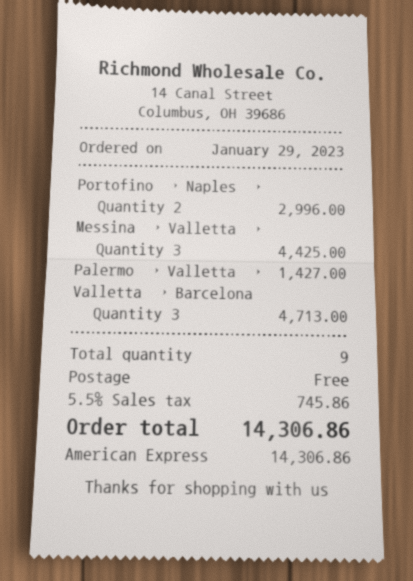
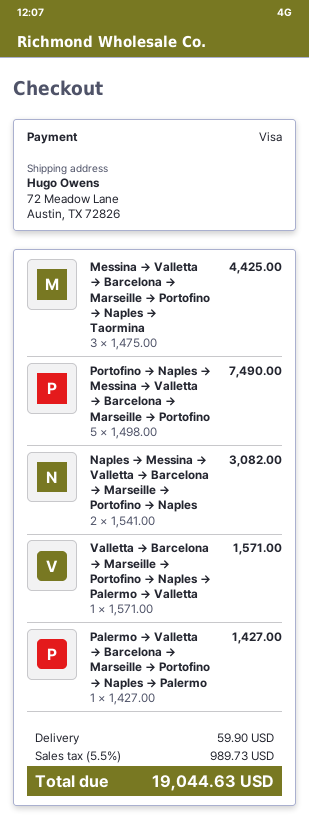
payment method: American Express -> Visa
Portofino → Naples →: 2 for 2996.00 -> 5 for 7490.00
Valletta → Barcelona: 3 for 4713.00 -> 1 for 1571.00
Naples → Messina → Valletta → Barcelona → Marseille → Portofino → Naples: none -> 2 for 3082.00
shipping: 0.00 -> 59.90
tax: 5.5% = 745.86 -> 5.5% = 989.73
total: 14306.86 -> 19044.63

